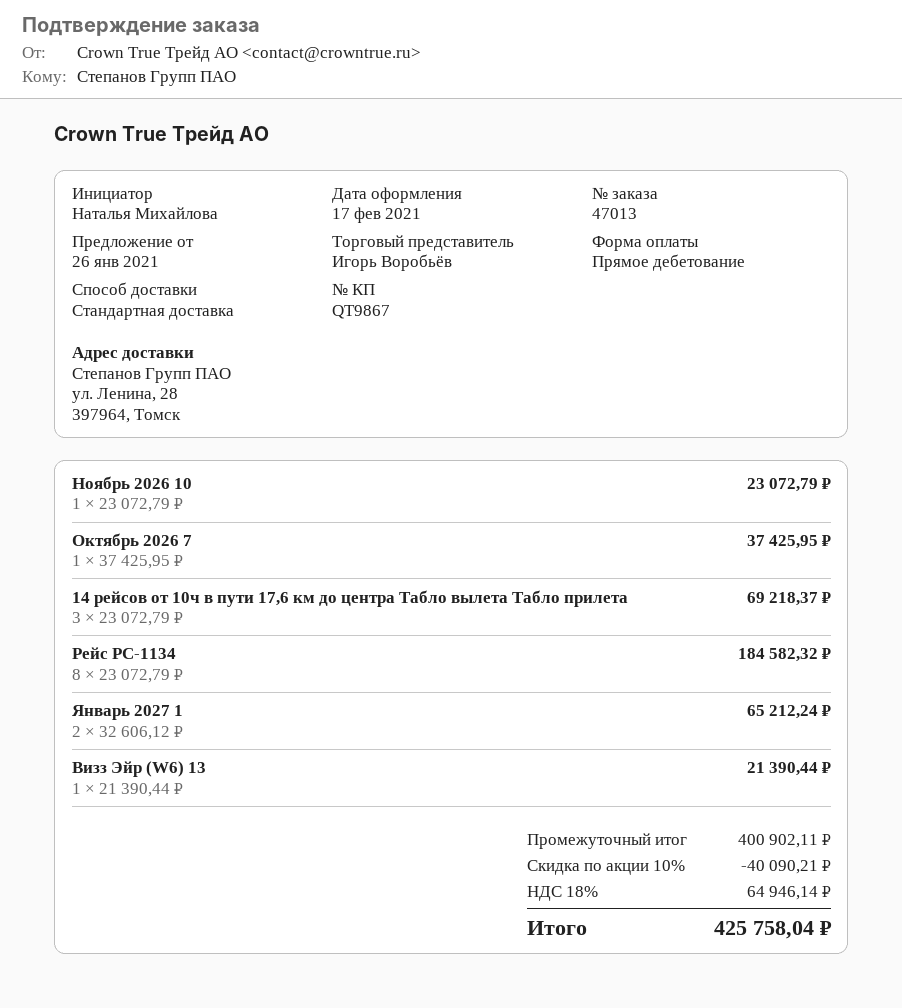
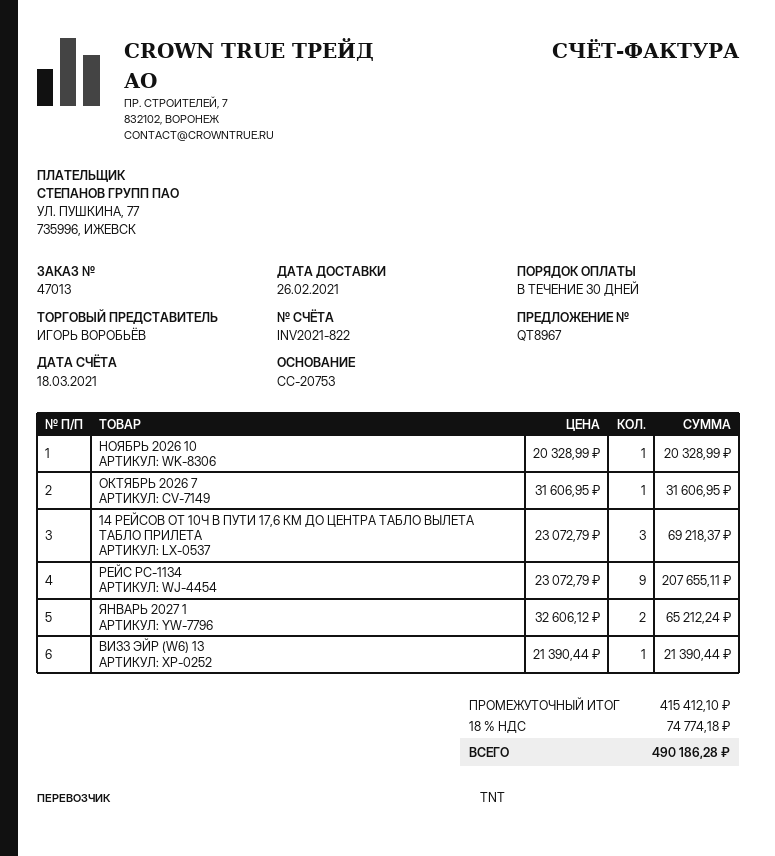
quote number: QT9867 -> QT8967
shipping method: standard -> TNT
Ноябрь 2026 10: 1 x 23072.79 = 23072.79 -> 1 x 20328.99 = 20328.99
Октябрь 2026 7: 1 x 37425.95 = 37425.95 -> 1 x 31606.95 = 31606.95
Рейс PC-1134: 8 x 23072.79 = 184582.32 -> 9 x 23072.79 = 207655.11
subtotal: 400902.11 -> 415412.10
discount: 10% = 40090.21 -> none
tax: 18% = 64946.14 -> 18% = 74774.18
total: 425758.04 -> 490186.28

